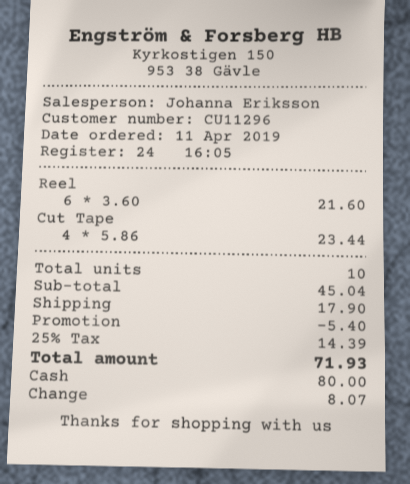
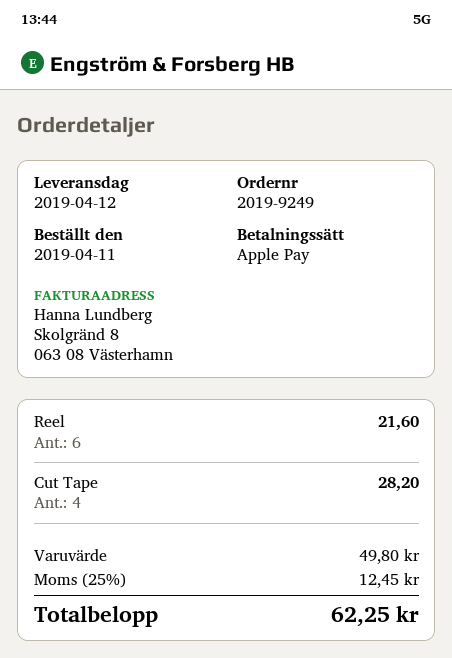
payment method: cash -> Apple Pay
Cut Tape: 4 for 23.44 -> 4 for 28.20
subtotal: 45.04 -> 49.80
discount: 5.40 -> none
shipping: 17.90 -> none
tax: 25% = 14.39 -> 25% = 12.45
total: 71.93 -> 62.25

